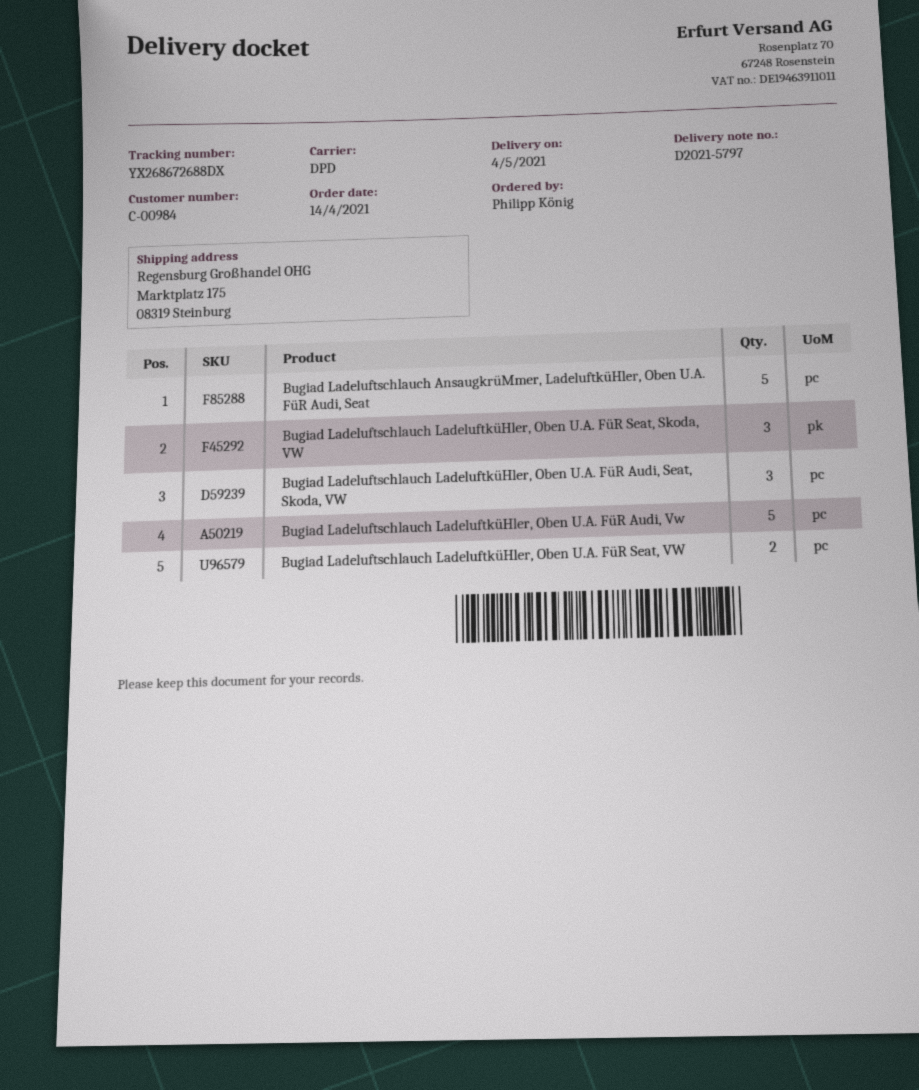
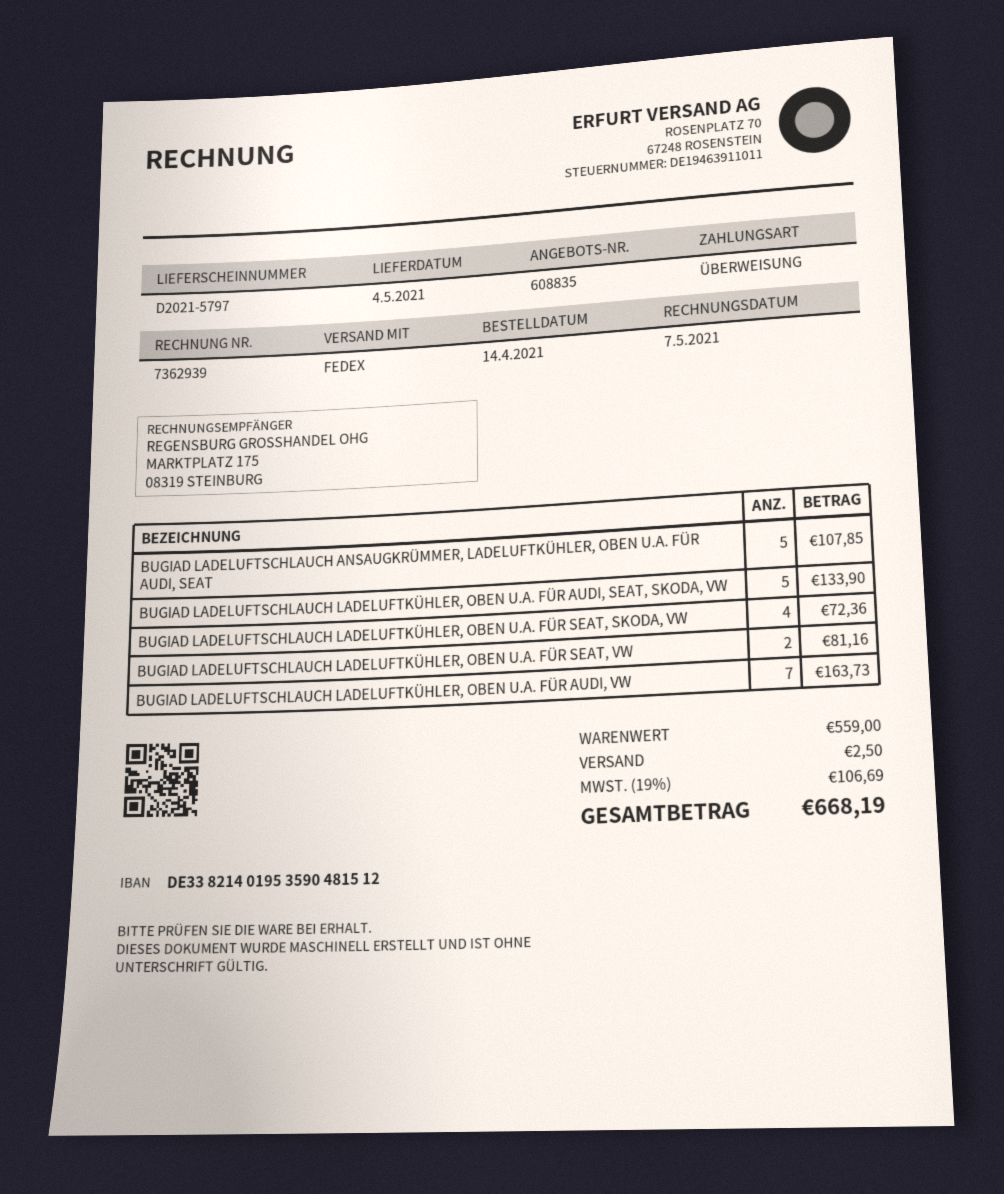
shipping method: DPD -> FedEx
Bugiad Ladeluftschlauch LadeluftküHler, Oben U.A. FüR Seat, Skoda, VW: 3 -> 4
Bugiad Ladeluftschlauch LadeluftküHler, Oben U.A. FüR Audi, Seat, Skoda, VW: 3 -> 5
Bugiad Ladeluftschlauch LadeluftküHler, Oben U.A. FüR Audi, Vw: 5 -> 7

